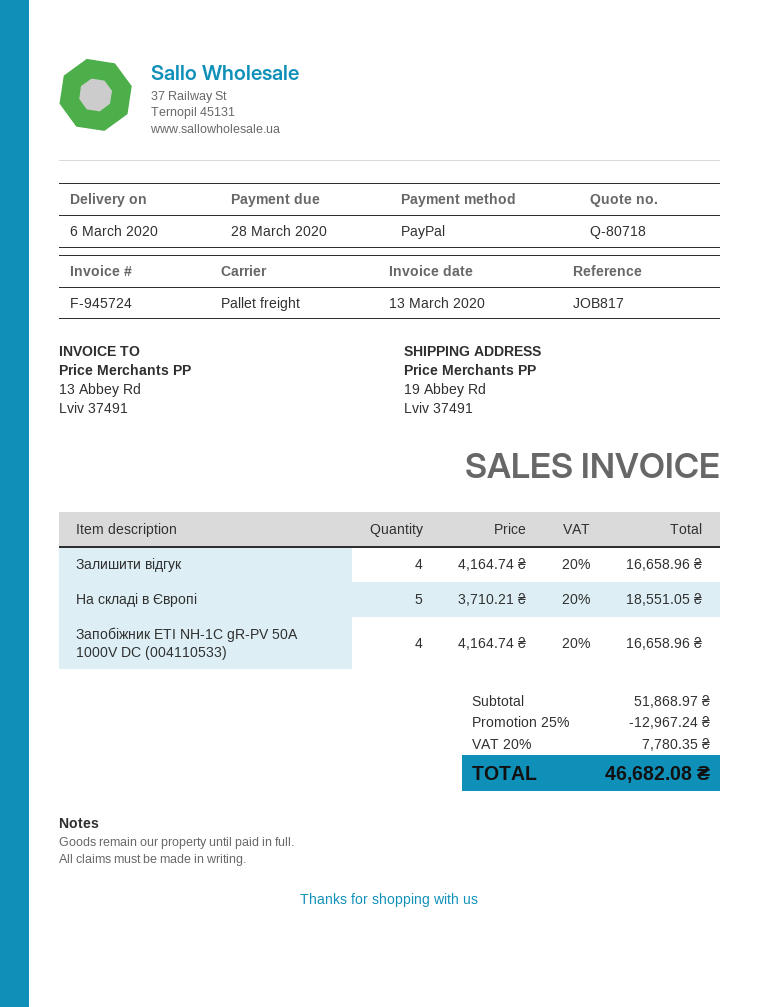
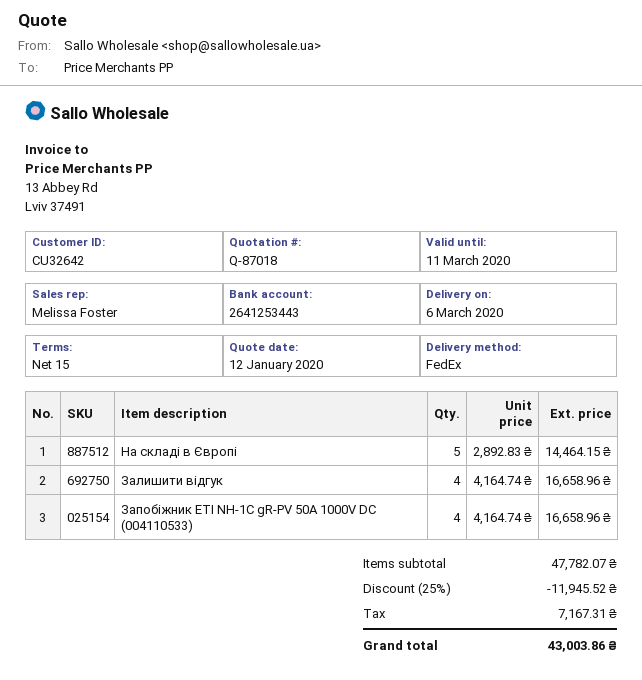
quote number: Q-80718 -> Q-87018
shipping method: pallet freight -> FedEx
На складі в Європі: 5 x 3710.21 = 18551.05 -> 5 x 2892.83 = 14464.15
subtotal: 51868.97 -> 47782.07
discount: 25% = 12967.24 -> 25% = 11945.52
tax: 7780.35 -> 7167.31
total: 46682.08 -> 43003.86

